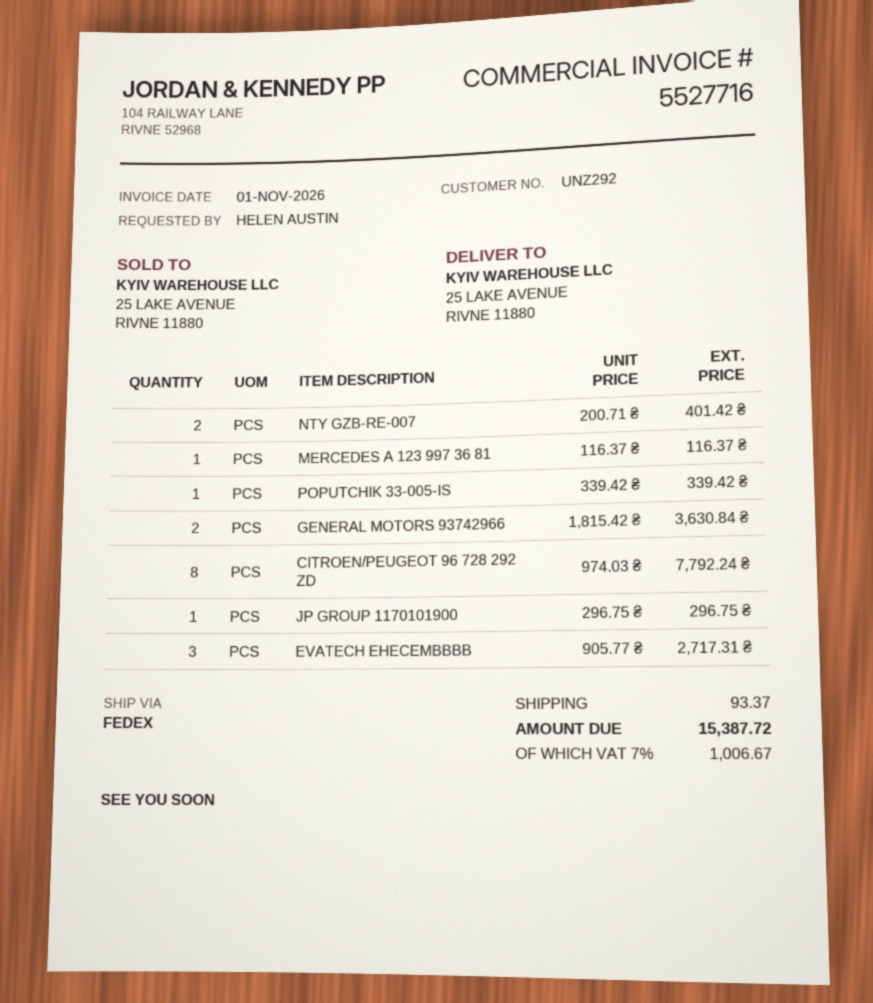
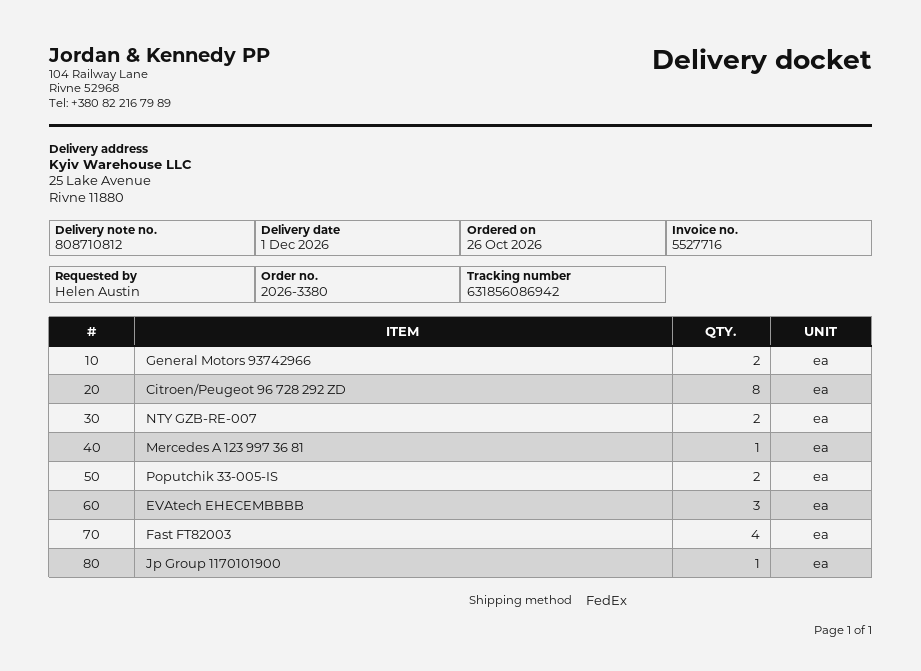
POPUTCHIK 33-005-IS: 1 -> 2
Fast FT82003: none -> 4

